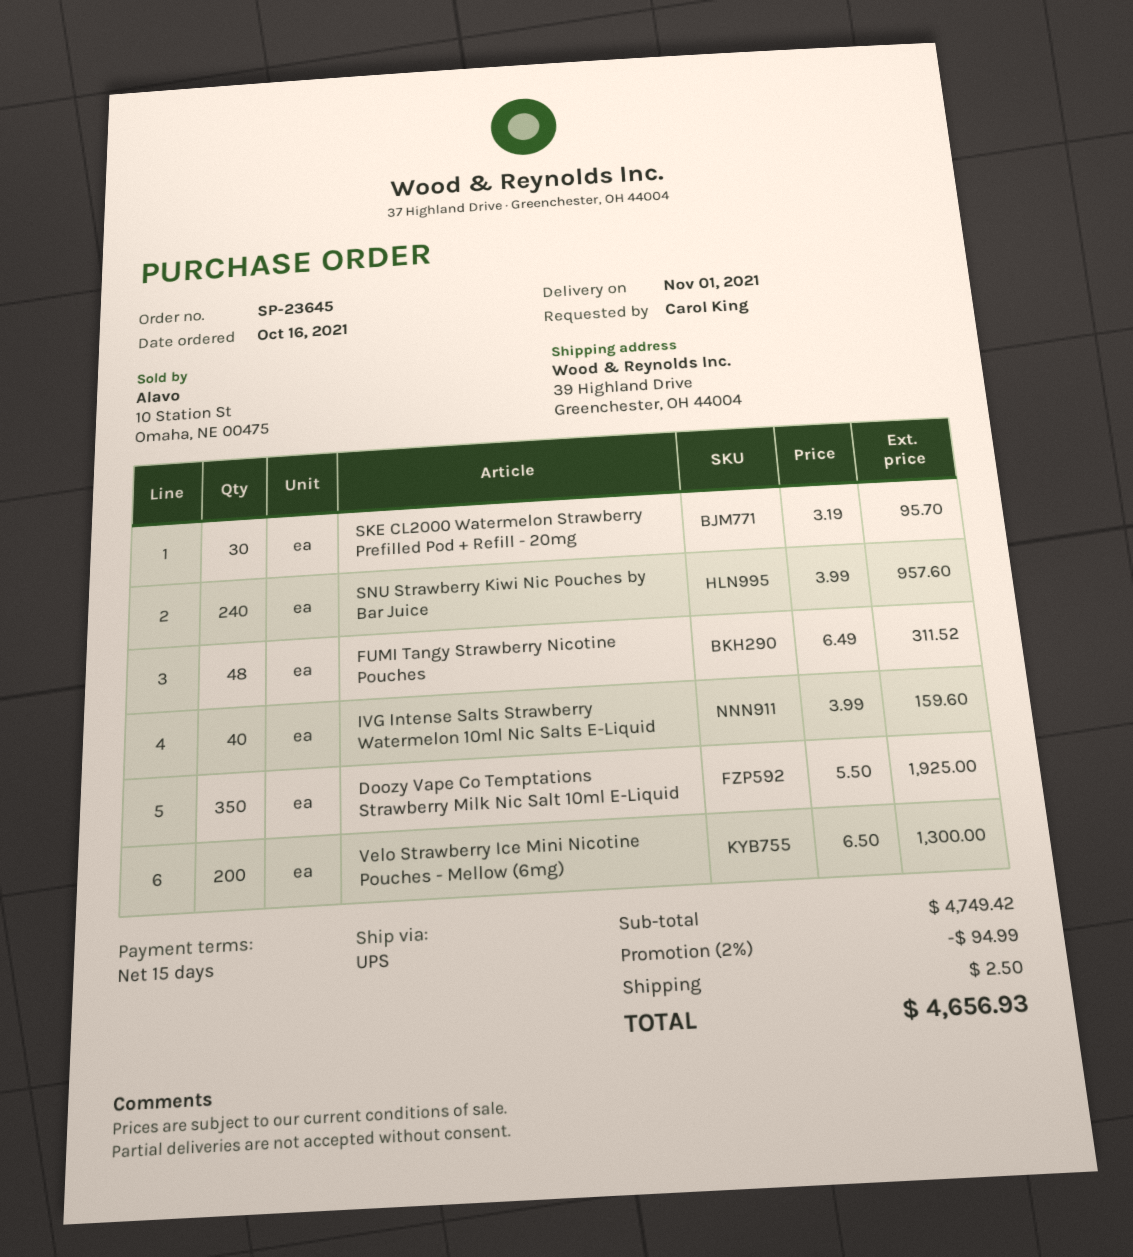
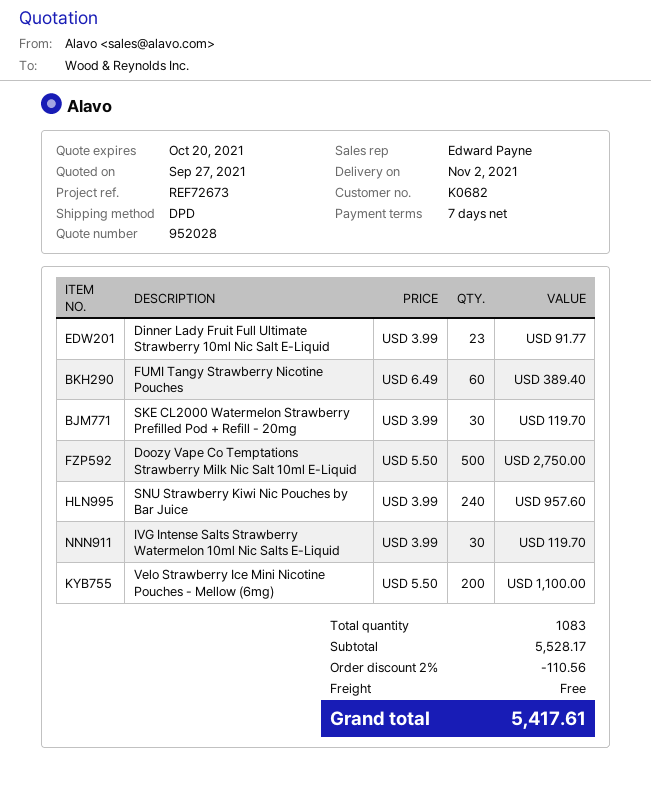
delivery date: 2021-11-01 -> 2021-11-02
payment terms: 15 days -> 7 days
shipping method: UPS -> DPD
SKE CL2000 Watermelon Strawberry Prefilled Pod + Refill - 20mg: 30 x 3.19 = 95.70 -> 30 x 3.99 = 119.70
FUMI Tangy Strawberry Nicotine Pouches: 48 x 6.49 = 311.52 -> 60 x 6.49 = 389.40
IVG Intense Salts Strawberry Watermelon 10ml Nic Salts E-Liquid: 40 x 3.99 = 159.60 -> 30 x 3.99 = 119.70
Doozy Vape Co Temptations Strawberry Milk Nic Salt 10ml E-Liquid: 350 x 5.50 = 1925.00 -> 500 x 5.50 = 2750.00
Velo Strawberry Ice Mini Nicotine Pouches - Mellow (6mg): 200 x 6.50 = 1300.00 -> 200 x 5.50 = 1100.00
Dinner Lady Fruit Full Ultimate Strawberry 10ml Nic Salt E-Liquid: none -> 23 x 3.99 = 91.77
subtotal: 4749.42 -> 5528.17
discount: 2% = 94.99 -> 2% = 110.56
shipping: 2.50 -> 0.00
total: 4656.93 -> 5417.61

